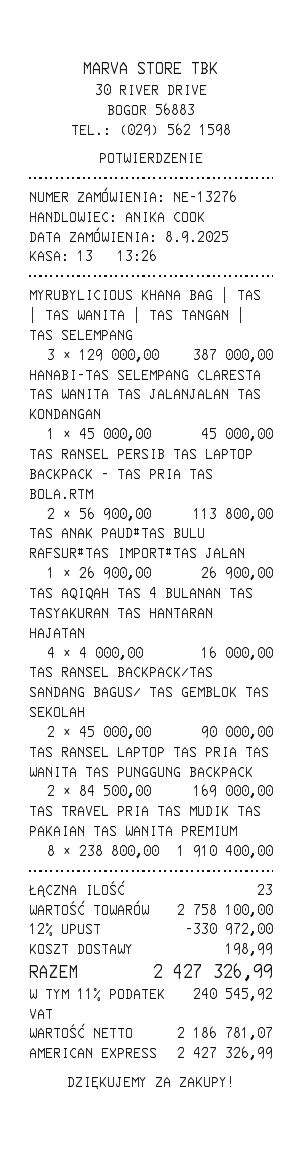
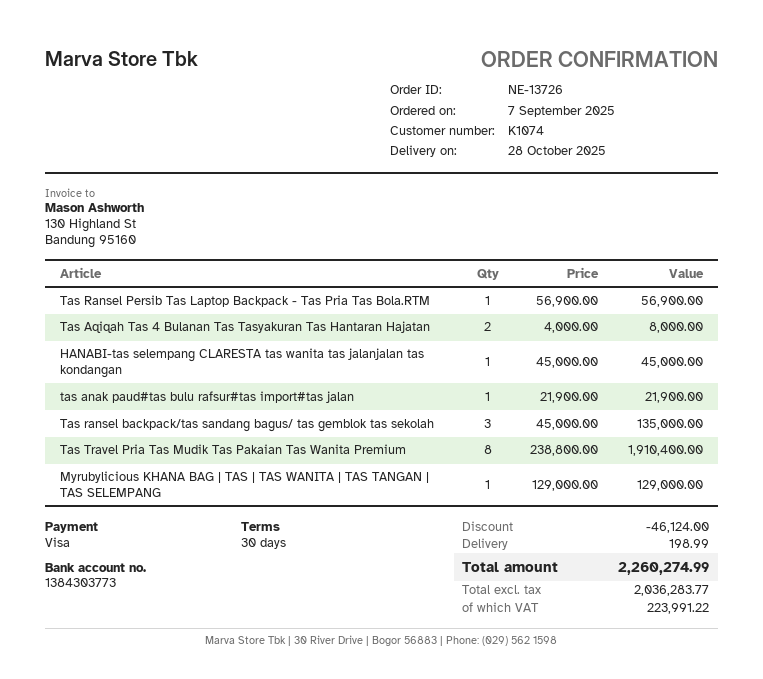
order number: NE-13276 -> NE-13726
order date: 2025-09-08 -> 2025-09-07
payment method: American Express -> Visa
MYRUBYLICIOUS KHANA BAG | TAS | TAS WANITA | TAS TANGAN | TAS SELEMPANG: 3 x 129000.00 = 387000.00 -> 1 x 129000.00 = 129000.00
TAS RANSEL PERSIB TAS LAPTOP BACKPACK - TAS PRIA TAS BOLA.RTM: 2 x 56900.00 = 113800.00 -> 1 x 56900.00 = 56900.00
TAS ANAK PAUD#TAS BULU RAFSUR#TAS IMPORT#TAS JALAN: 1 x 26900.00 = 26900.00 -> 1 x 21900.00 = 21900.00
TAS AQIQAH TAS 4 BULANAN TAS TASYAKURAN TAS HANTARAN HAJATAN: 4 x 4000.00 = 16000.00 -> 2 x 4000.00 = 8000.00
TAS RANSEL BACKPACK/TAS SANDANG BAGUS/ TAS GEMBLOK TAS SEKOLAH: 2 x 45000.00 = 90000.00 -> 3 x 45000.00 = 135000.00
TAS RANSEL LAPTOP TAS PRIA TAS WANITA TAS PUNGGUNG BACKPACK: 2 x 84500.00 = 169000.00 -> none
discount: 330972.00 -> 46124.00
net: 2186781.07 -> 2036283.77
tax: 240545.92 -> 223991.22
total: 2427326.99 -> 2260274.99

